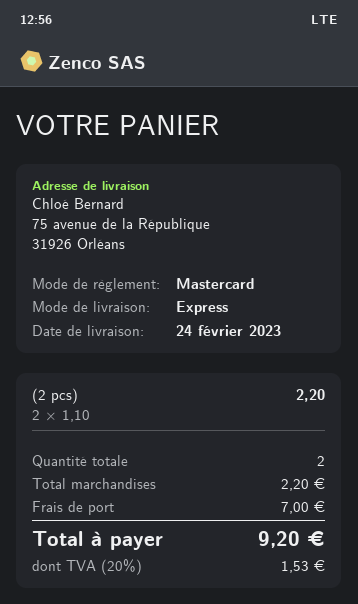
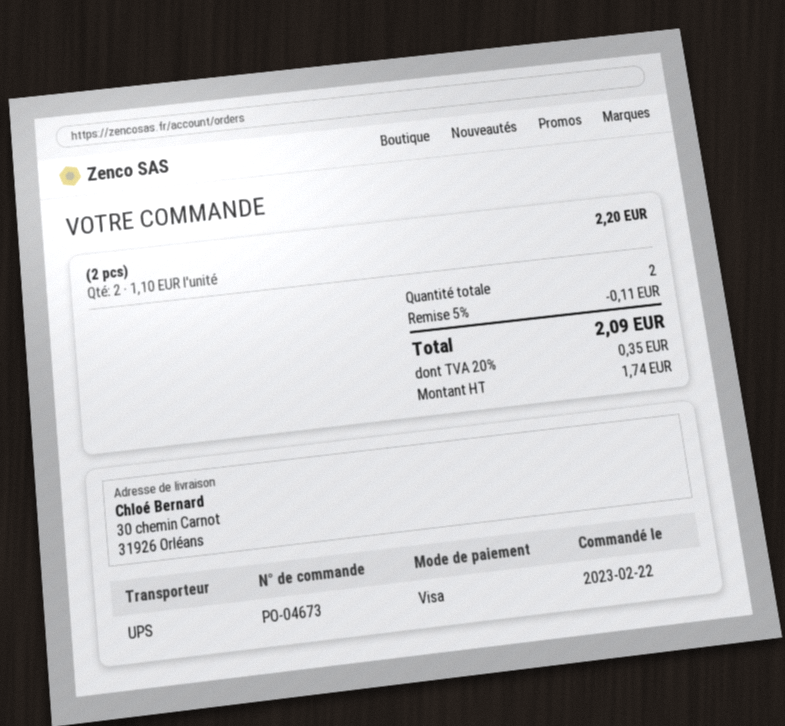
payment method: Mastercard -> Visa
shipping method: express -> UPS
ship to: 75 avenue de la République, 31926 Orléans -> 30 chemin Carnot, 31926 Orléans
discount: none -> 5% = 0.11
shipping: 7.00 -> none
tax: 20% = 1.53 -> 20% = 0.35
total: 9.20 -> 2.09

